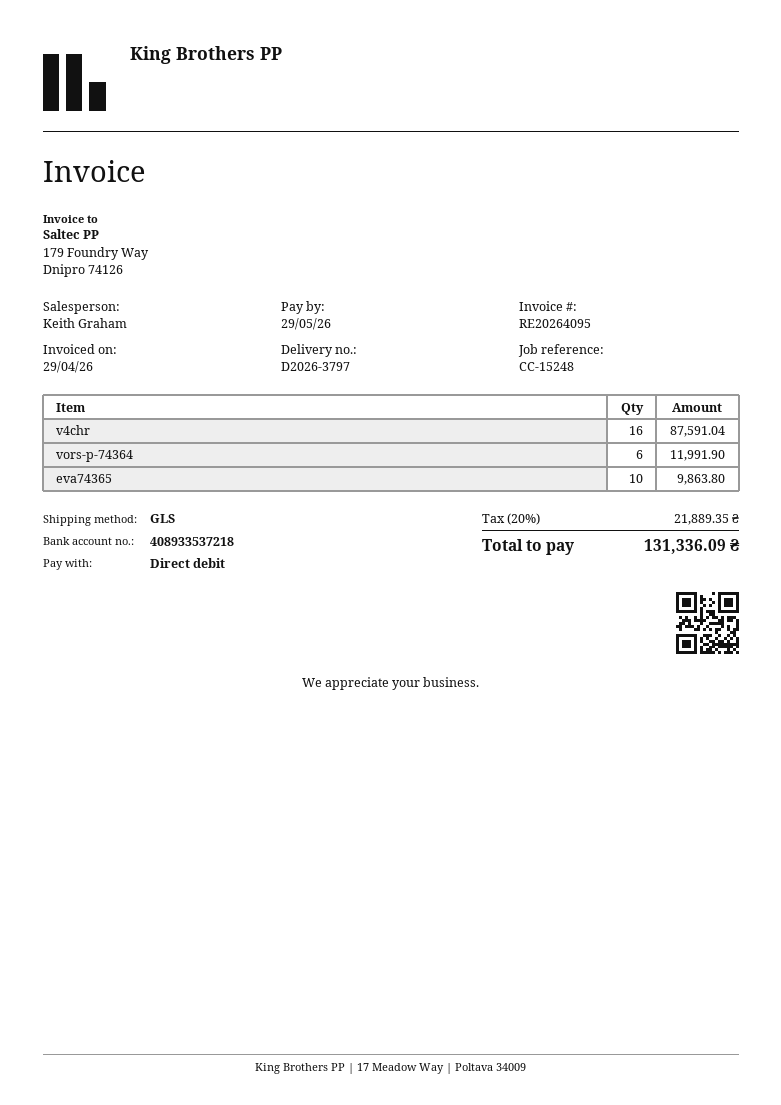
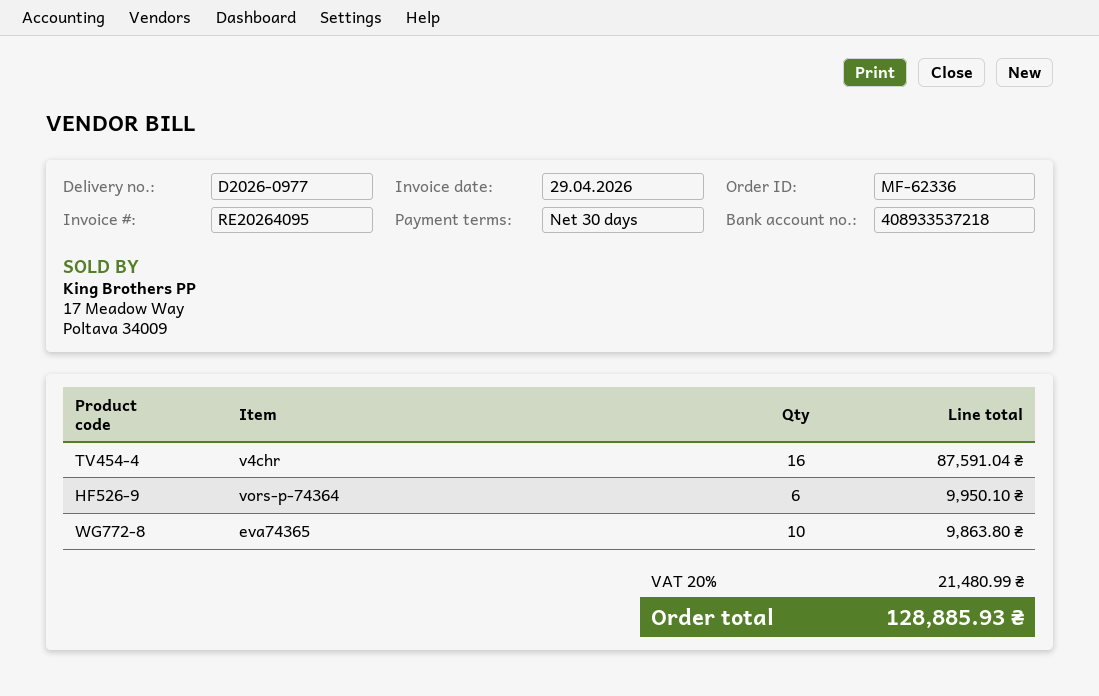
delivery note number: D2026-3797 -> D2026-0977
vors-p-74364: 6 for 11991.90 -> 6 for 9950.10
tax: 20% = 21889.35 -> 20% = 21480.99
total: 131336.09 -> 128885.93

